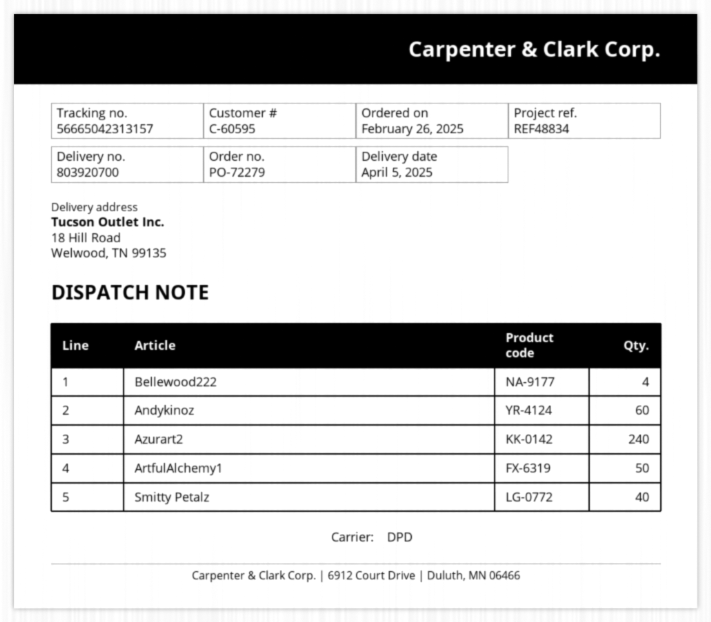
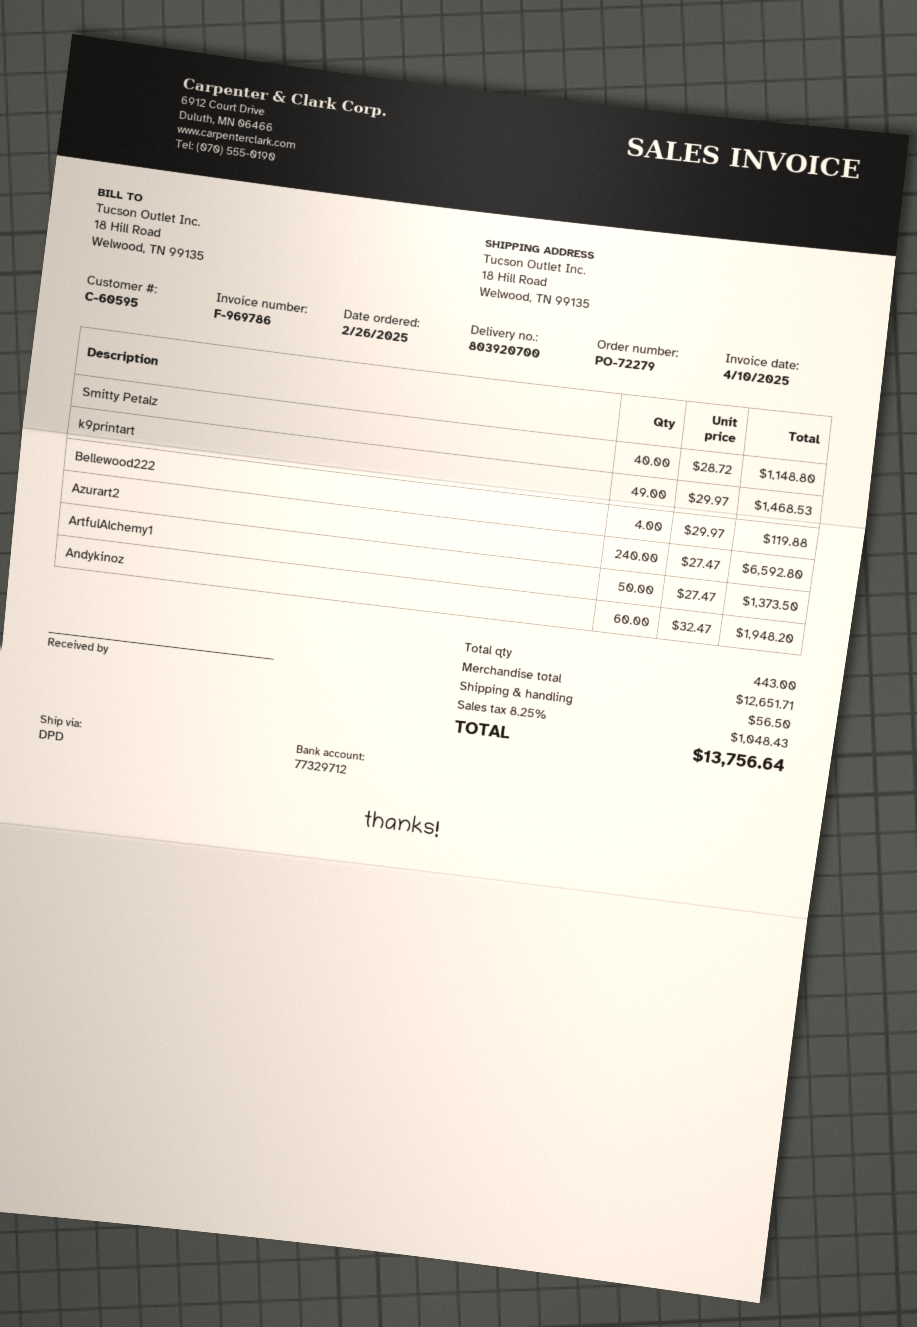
k9printart: none -> 49

